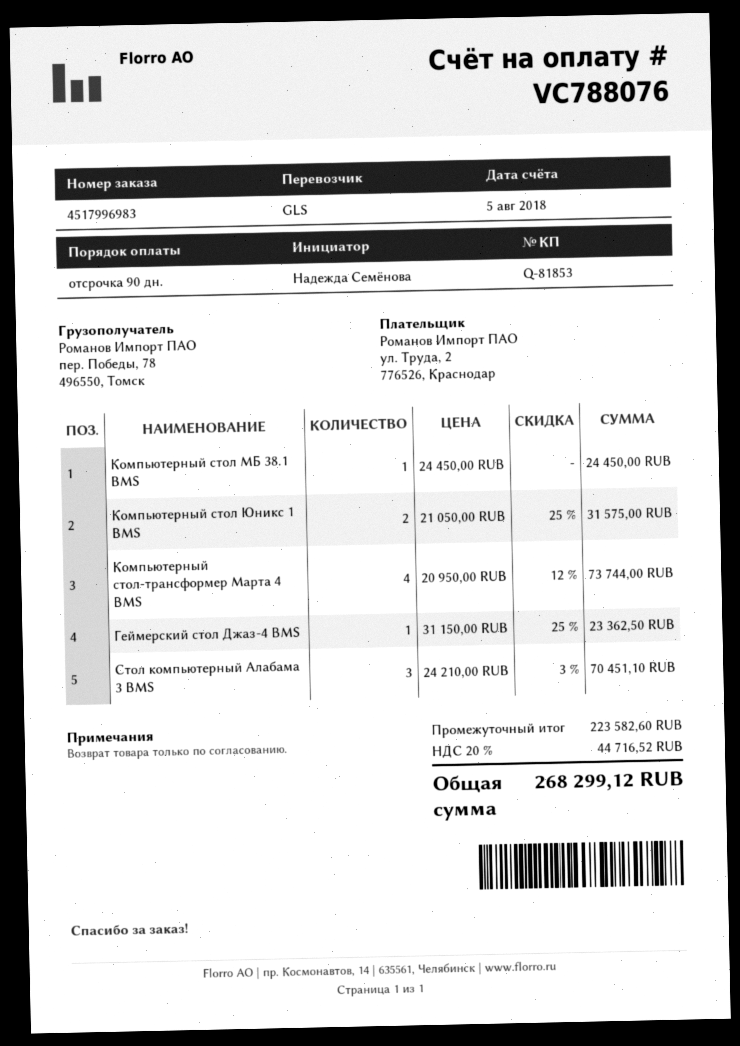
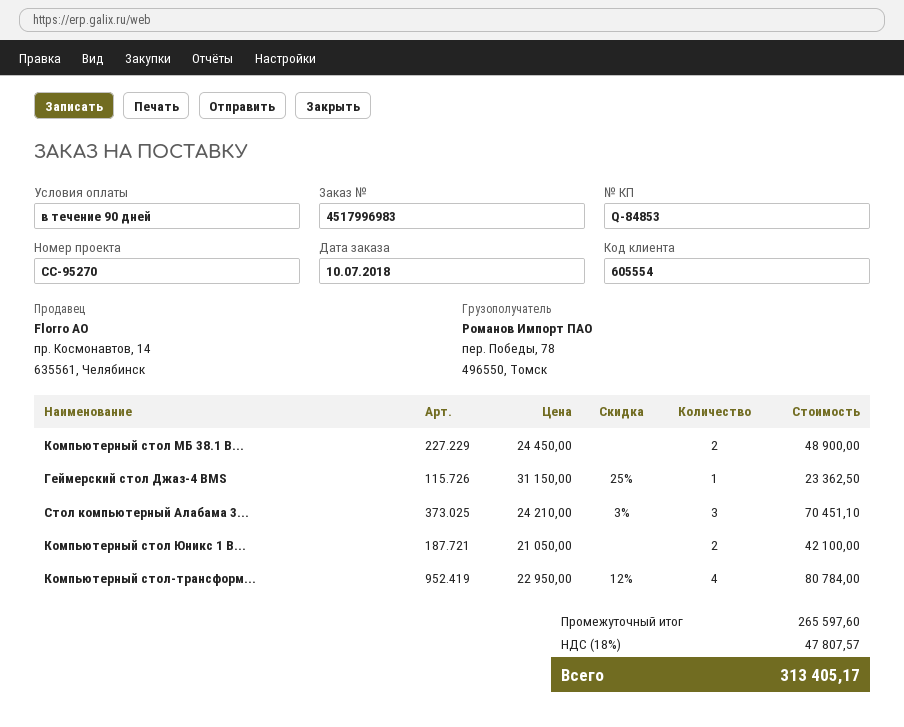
quote number: Q-81853 -> Q-84853
Компьютерный стол МБ 38.1 BMS: 1 x 24450.00 = 24450.00 -> 2 x 24450.00 = 48900.00
Компьютерный стол Юникс 1 BMS: 2 x 21050.00 - 25% = 31575.00 -> 2 x 21050.00 = 42100.00
Компьютерный стол-трансформер Марта 4 BMS: 4 x 20950.00 - 12% = 73744.00 -> 4 x 22950.00 - 12% = 80784.00
subtotal: 223582.60 -> 265597.60
tax: 20% = 44716.52 -> 18% = 47807.57
total: 268299.12 -> 313405.17

